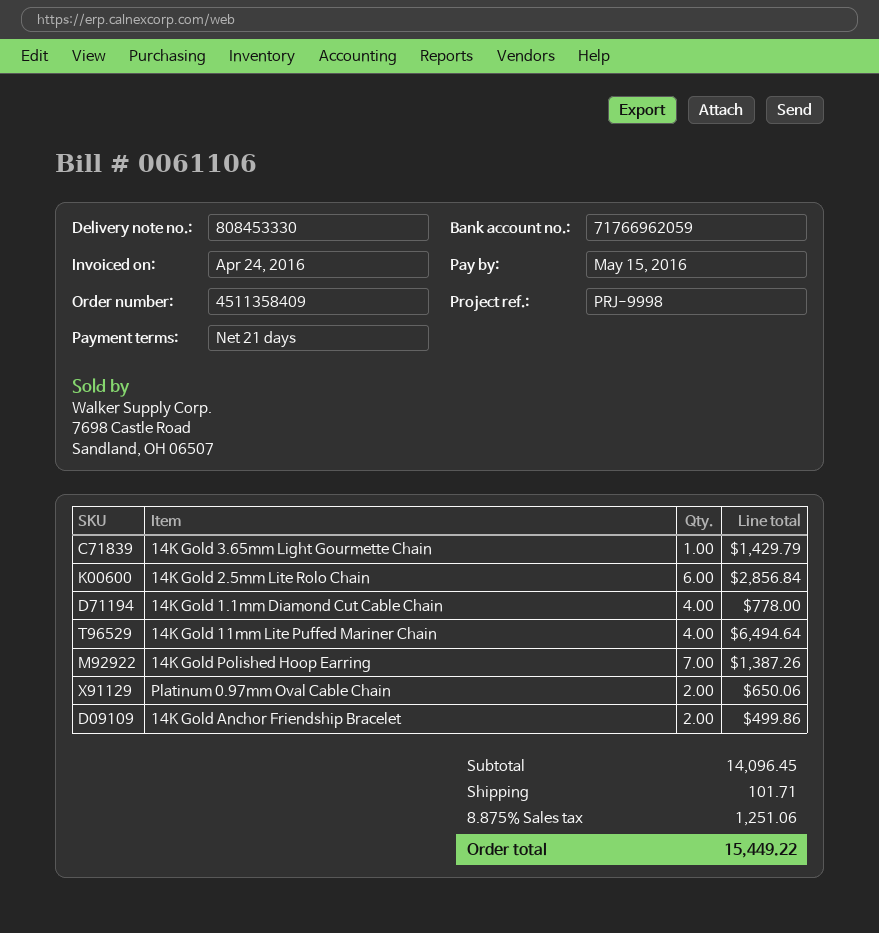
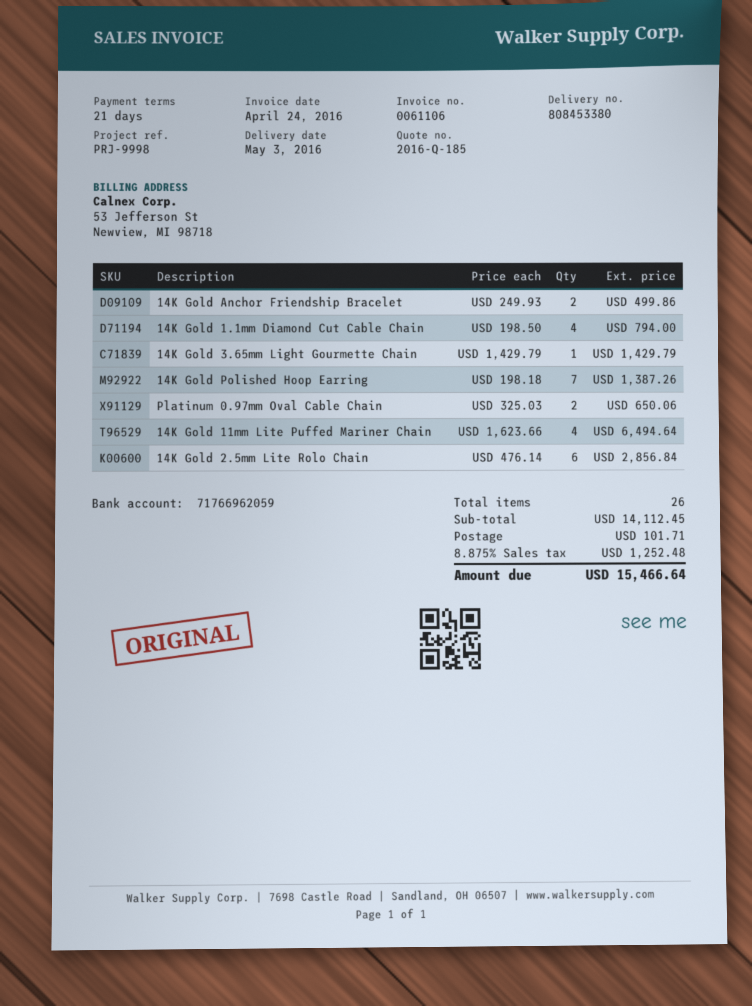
delivery note number: 808453330 -> 808453380
14K Gold 1.1mm Diamond Cut Cable Chain: 4 for 778.00 -> 4 for 794.00
subtotal: 14096.45 -> 14112.45
tax: 8.875% = 1251.06 -> 8.875% = 1252.48
total: 15449.22 -> 15466.64

